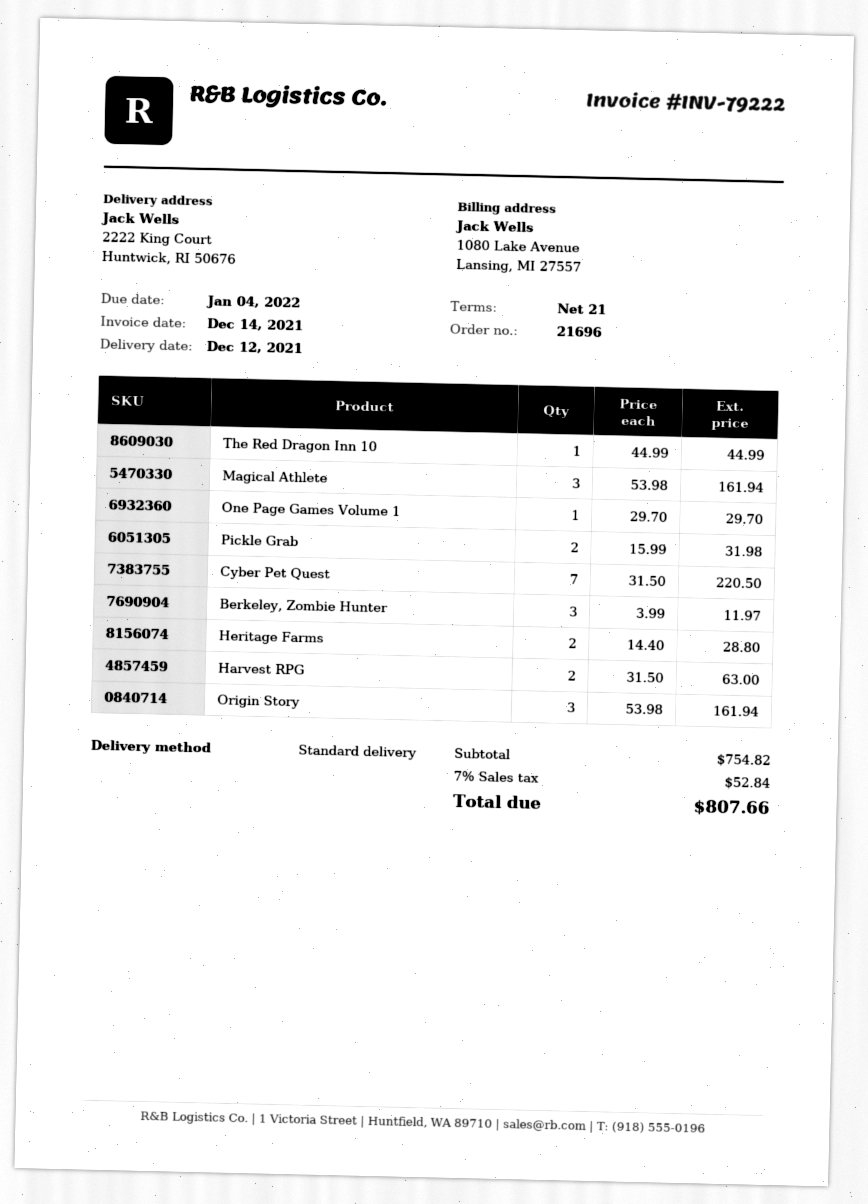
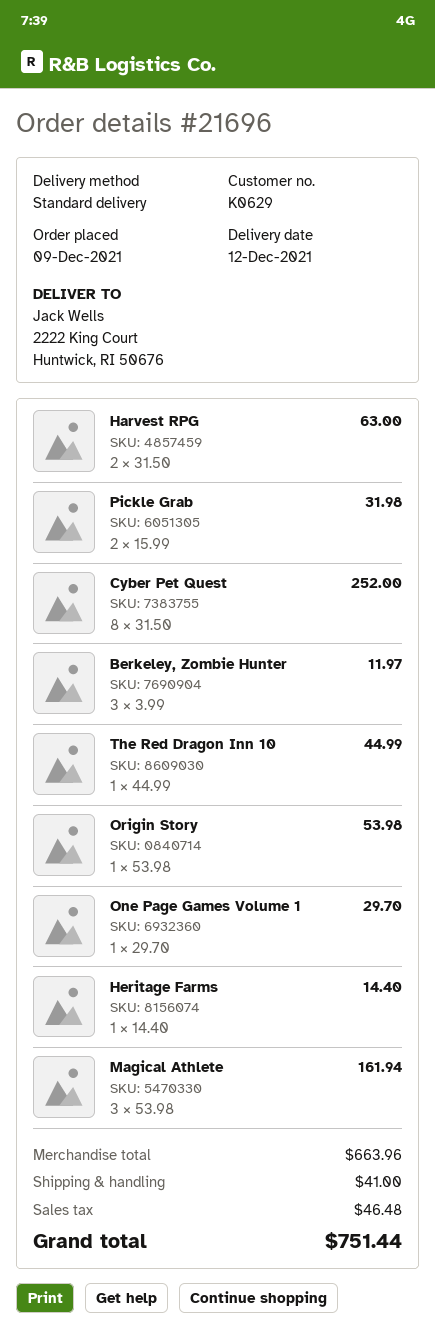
Cyber Pet Quest: 7 x 31.50 = 220.50 -> 8 x 31.50 = 252.00
Heritage Farms: 2 x 14.40 = 28.80 -> 1 x 14.40 = 14.40
Origin Story: 3 x 53.98 = 161.94 -> 1 x 53.98 = 53.98
subtotal: 754.82 -> 663.96
shipping: none -> 41.00
tax: 52.84 -> 46.48
total: 807.66 -> 751.44

